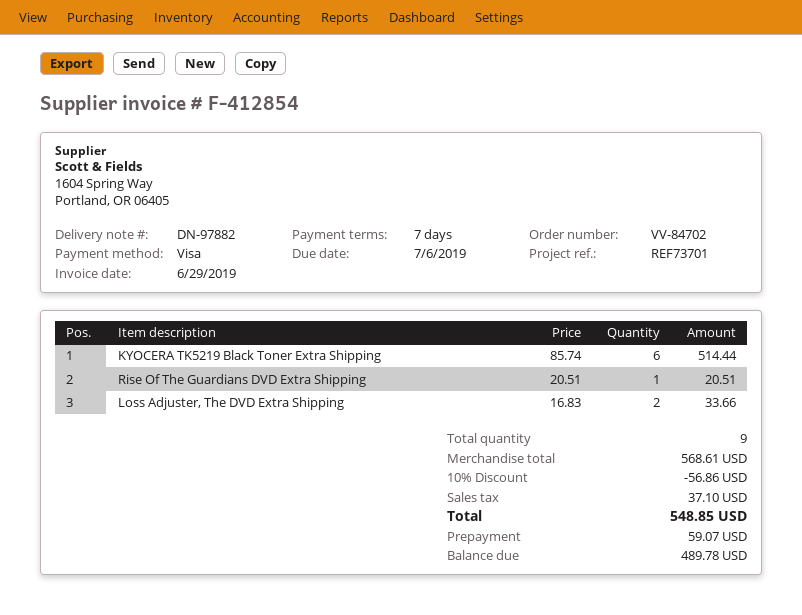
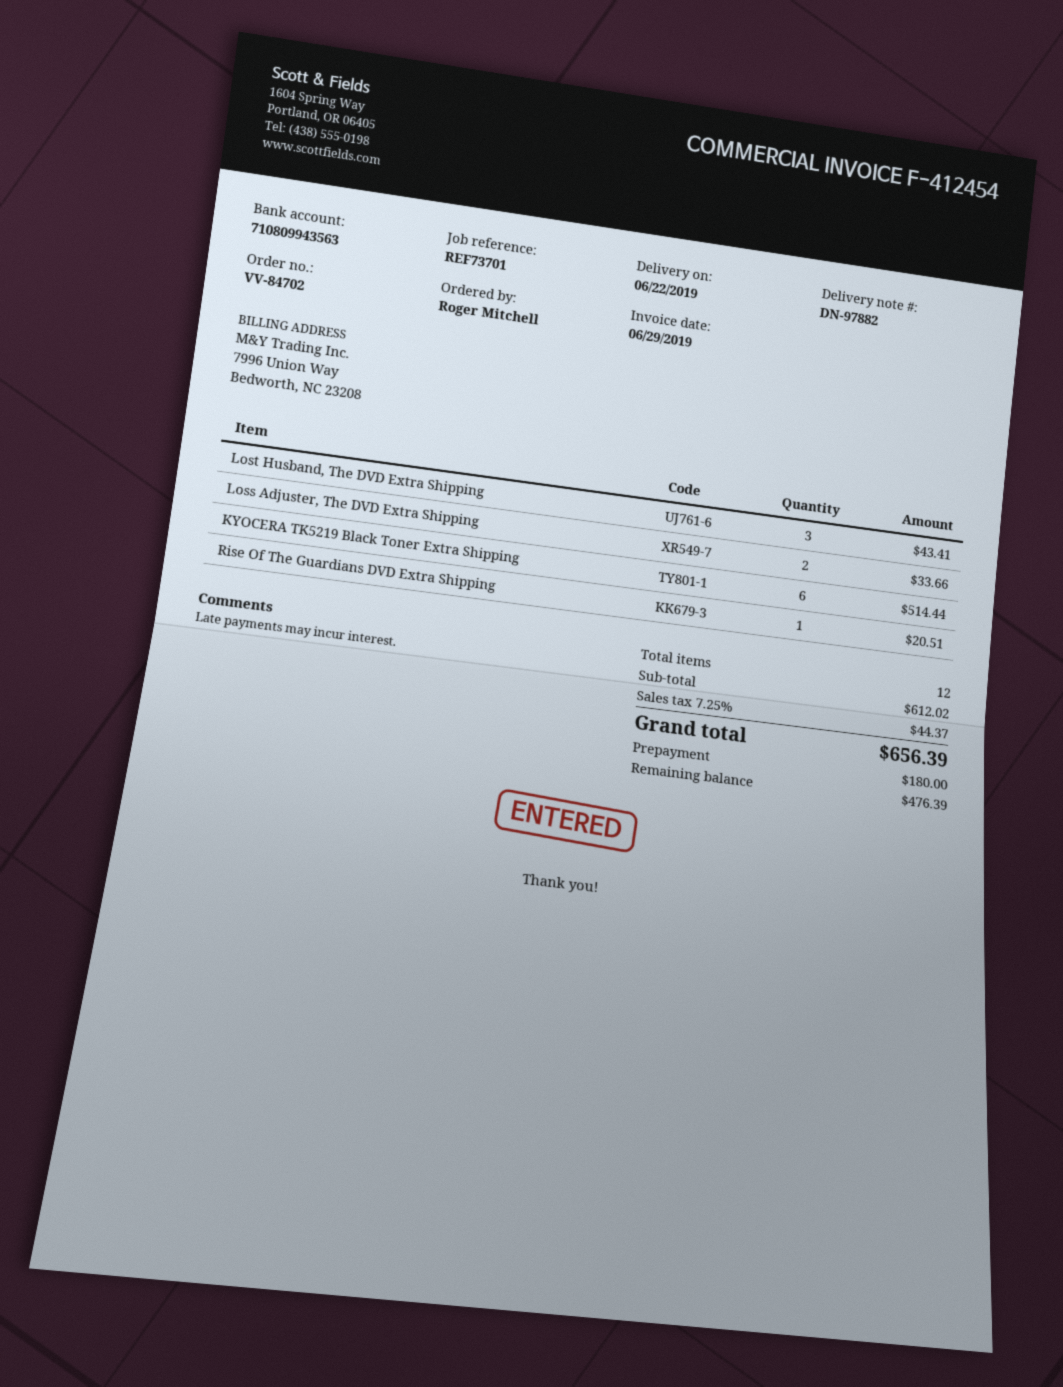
invoice number: F-412854 -> F-412454
Lost Husband, The DVD Extra Shipping: none -> 3 for 43.41
total quantity: 9 -> 12
subtotal: 568.61 -> 612.02
discount: 10% = 56.86 -> none
tax: 37.10 -> 44.37
total: 548.85 -> 656.39
deposit: 59.07 -> 180.00
balance: 489.78 -> 476.39

